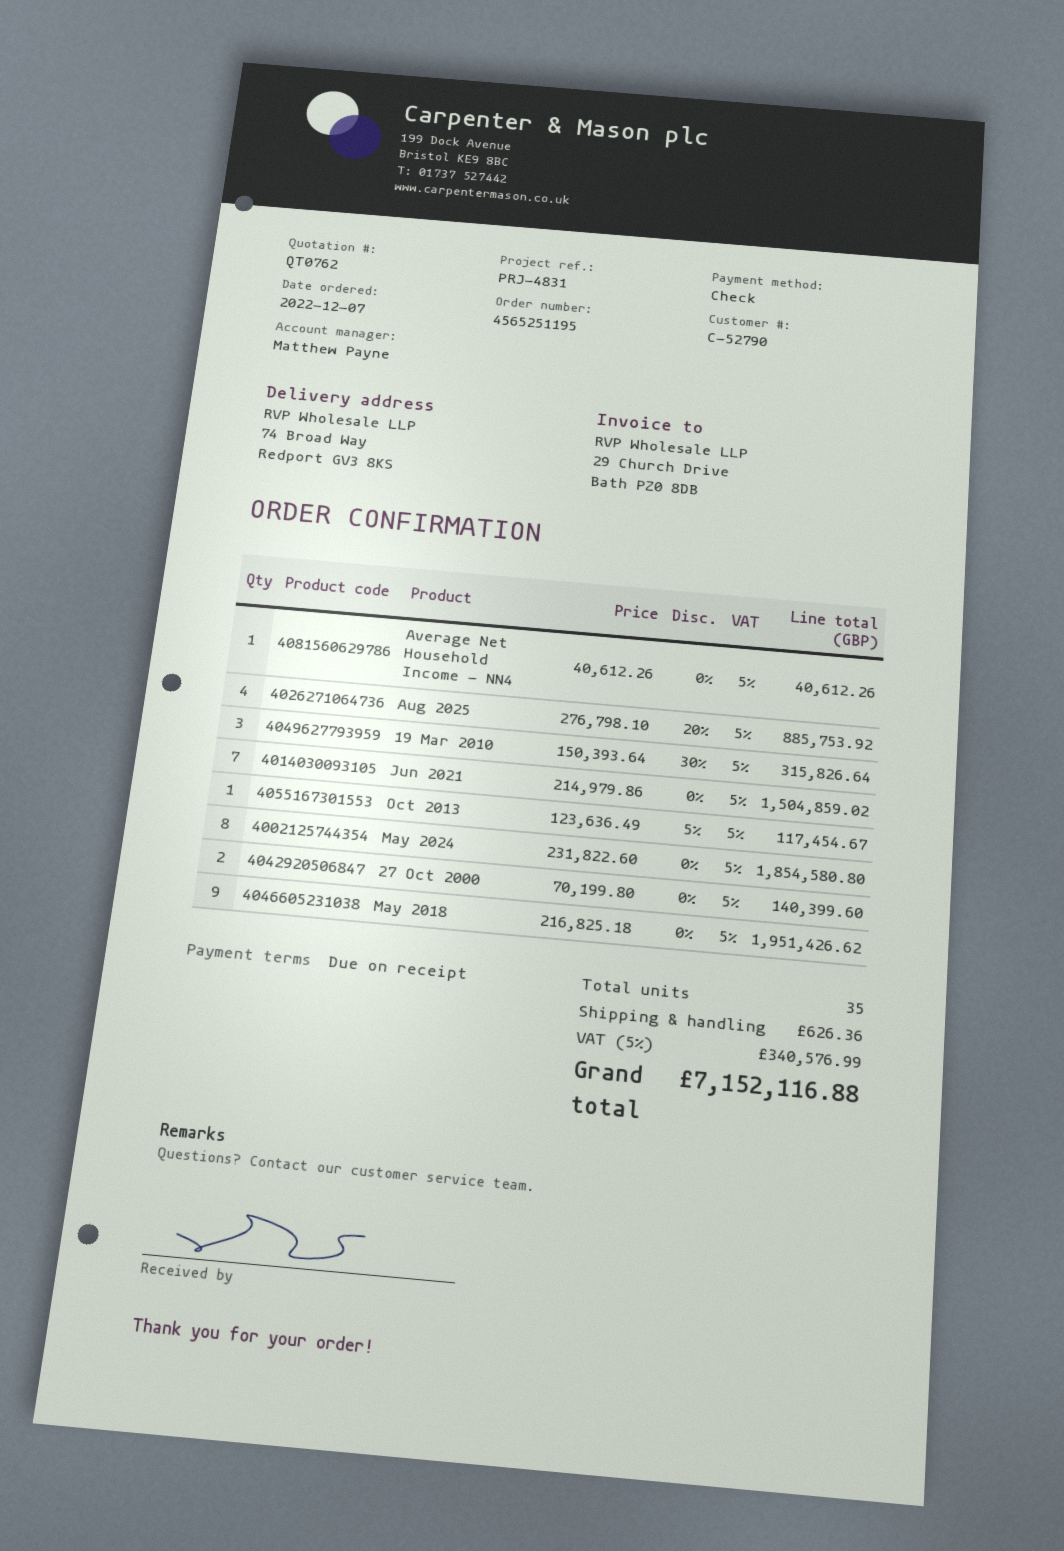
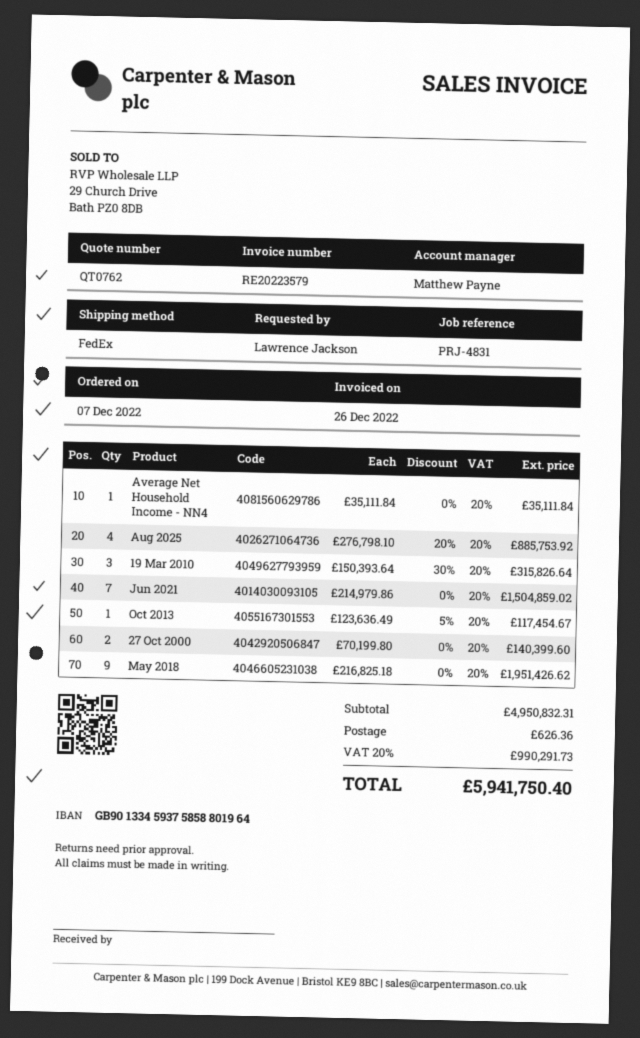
Average Net Household Income - NN4: 1 x 40612.26 = 40612.26 -> 1 x 35111.84 = 35111.84
May 2024: 8 x 231822.60 = 1854580.80 -> none
tax: 5% = 340576.99 -> 20% = 990291.73
total: 7152116.88 -> 5941750.40

